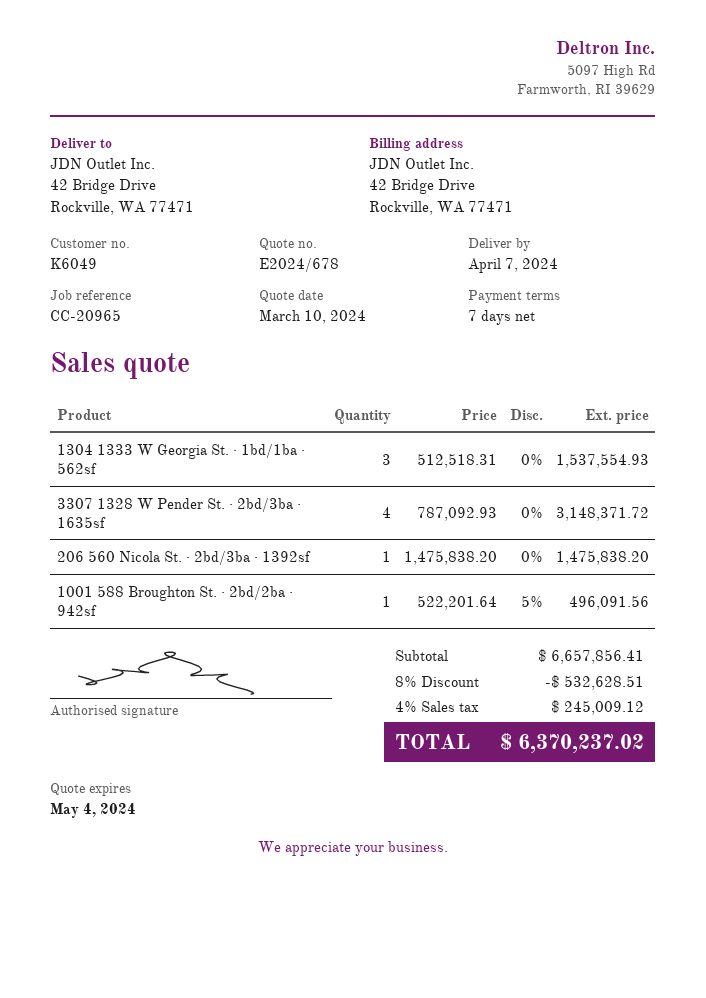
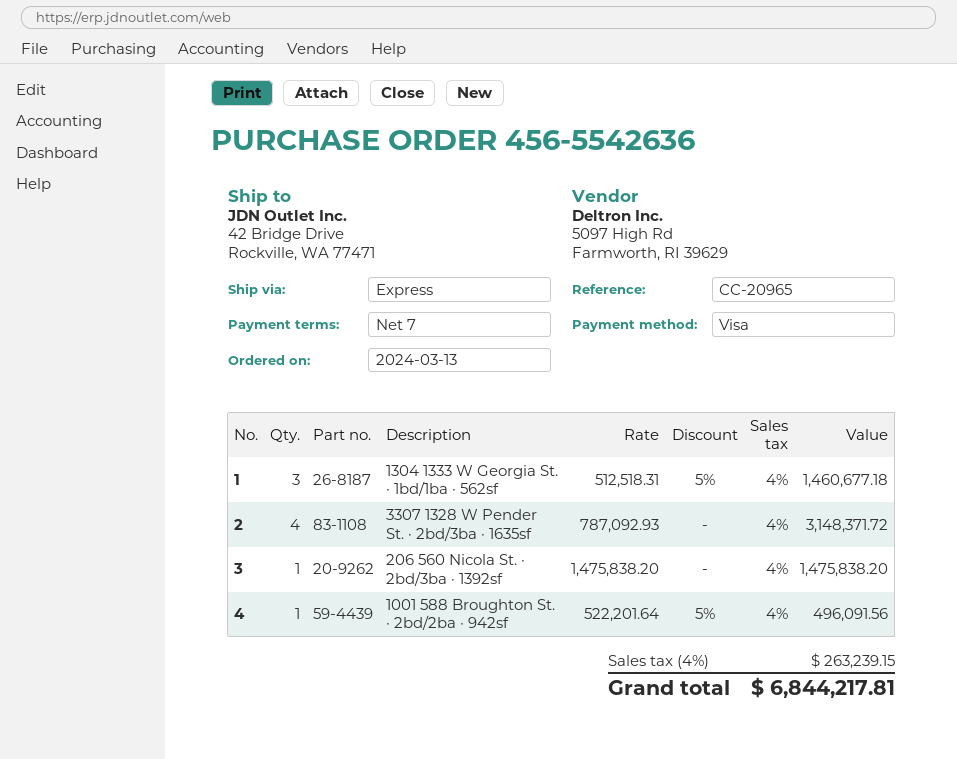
1304 1333 W Georgia St. · 1bd/1ba · 562sf: 3 x 512518.31 = 1537554.93 -> 3 x 512518.31 - 5% = 1460677.18
discount: 8% = 532628.51 -> none
tax: 4% = 245009.12 -> 4% = 263239.15
total: 6370237.02 -> 6844217.81

